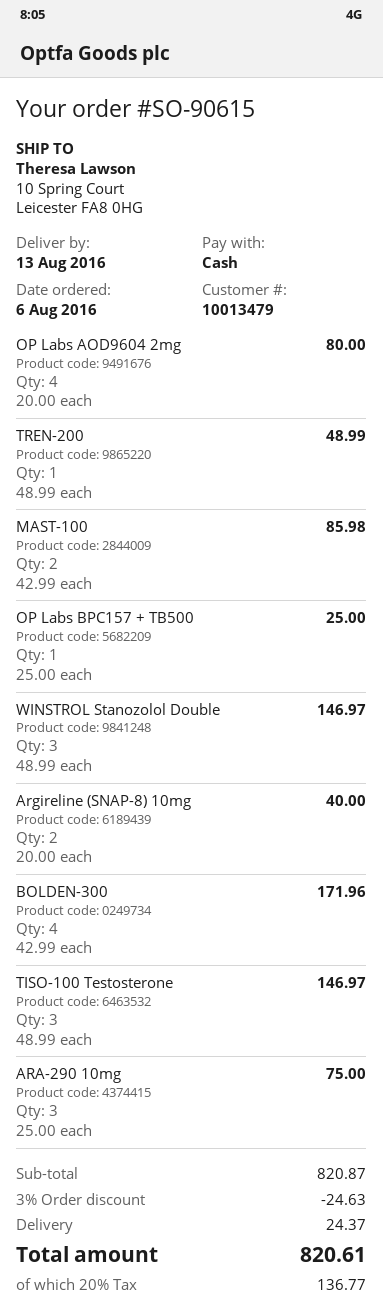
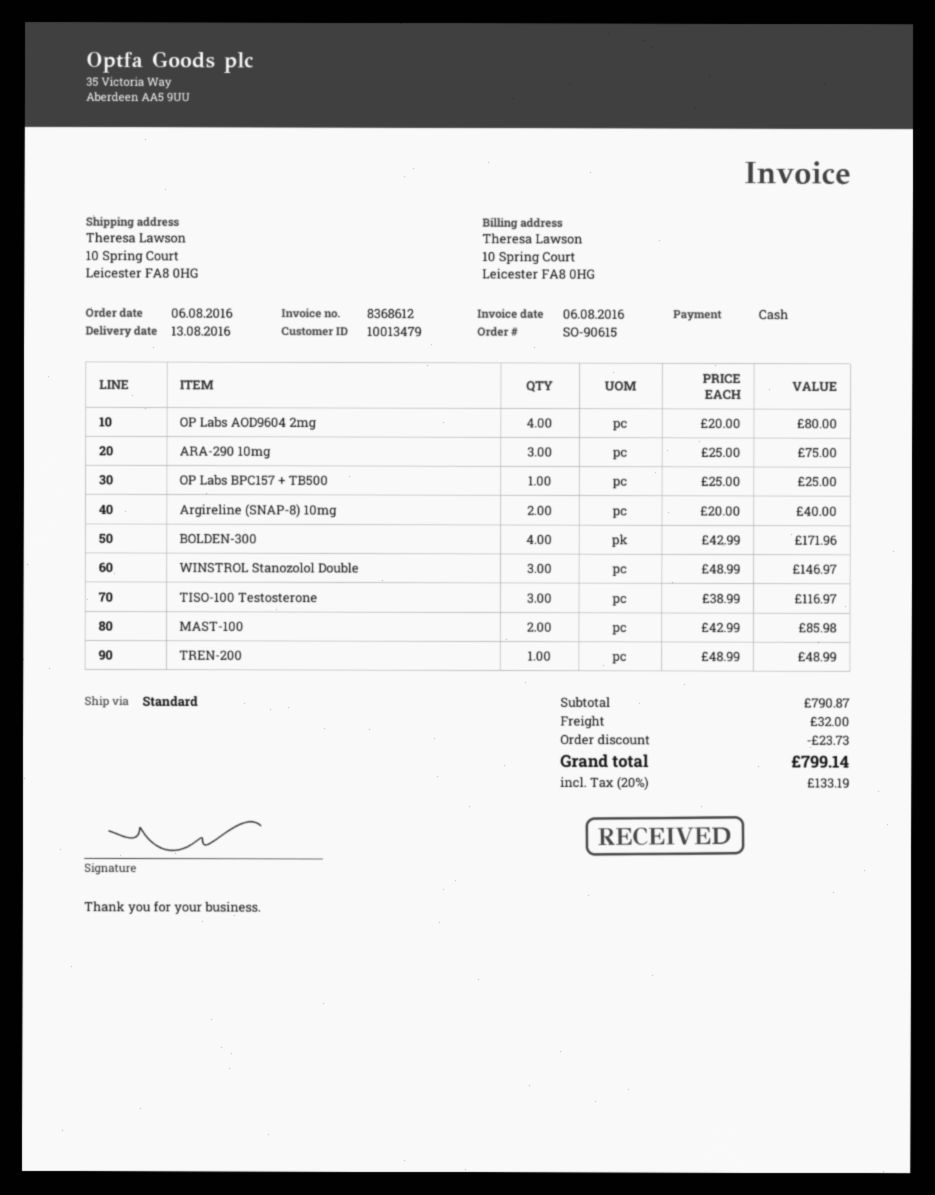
TISO-100 Testosterone: 3 x 48.99 = 146.97 -> 3 x 38.99 = 116.97
subtotal: 820.87 -> 790.87
discount: 24.63 -> 23.73
shipping: 24.37 -> 32.00
tax: 20% = 136.77 -> 20% = 133.19
total: 820.61 -> 799.14

